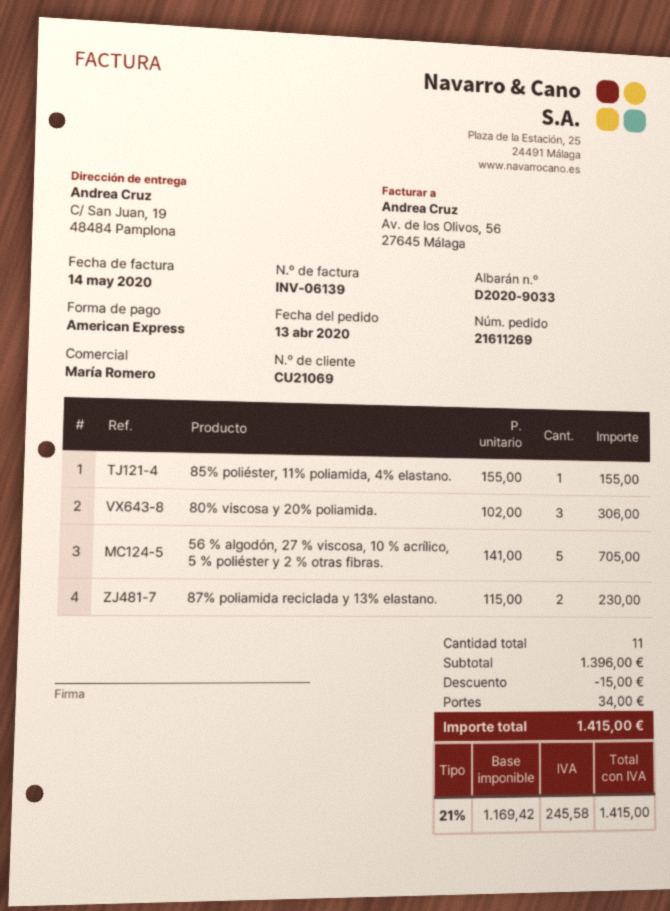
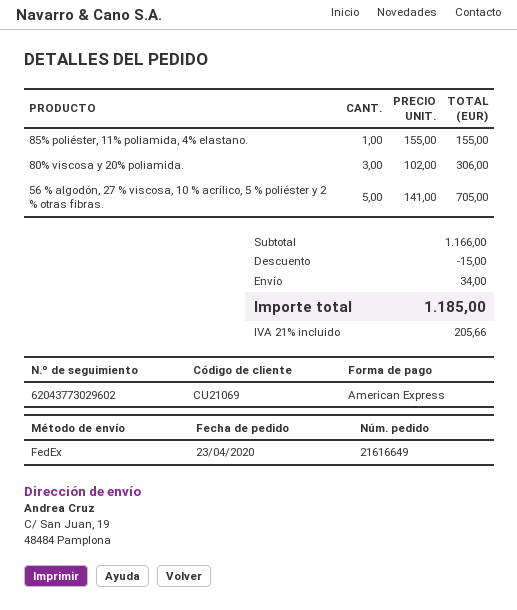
order number: 21611269 -> 21616649
order date: 2020-04-13 -> 2020-04-23
87% poliamida reciclada y 13% elastano.: 2 x 115.00 = 230.00 -> none
subtotal: 1396.00 -> 1166.00
tax: 21% = 245.58 -> 21% = 205.66
total: 1415.00 -> 1185.00

